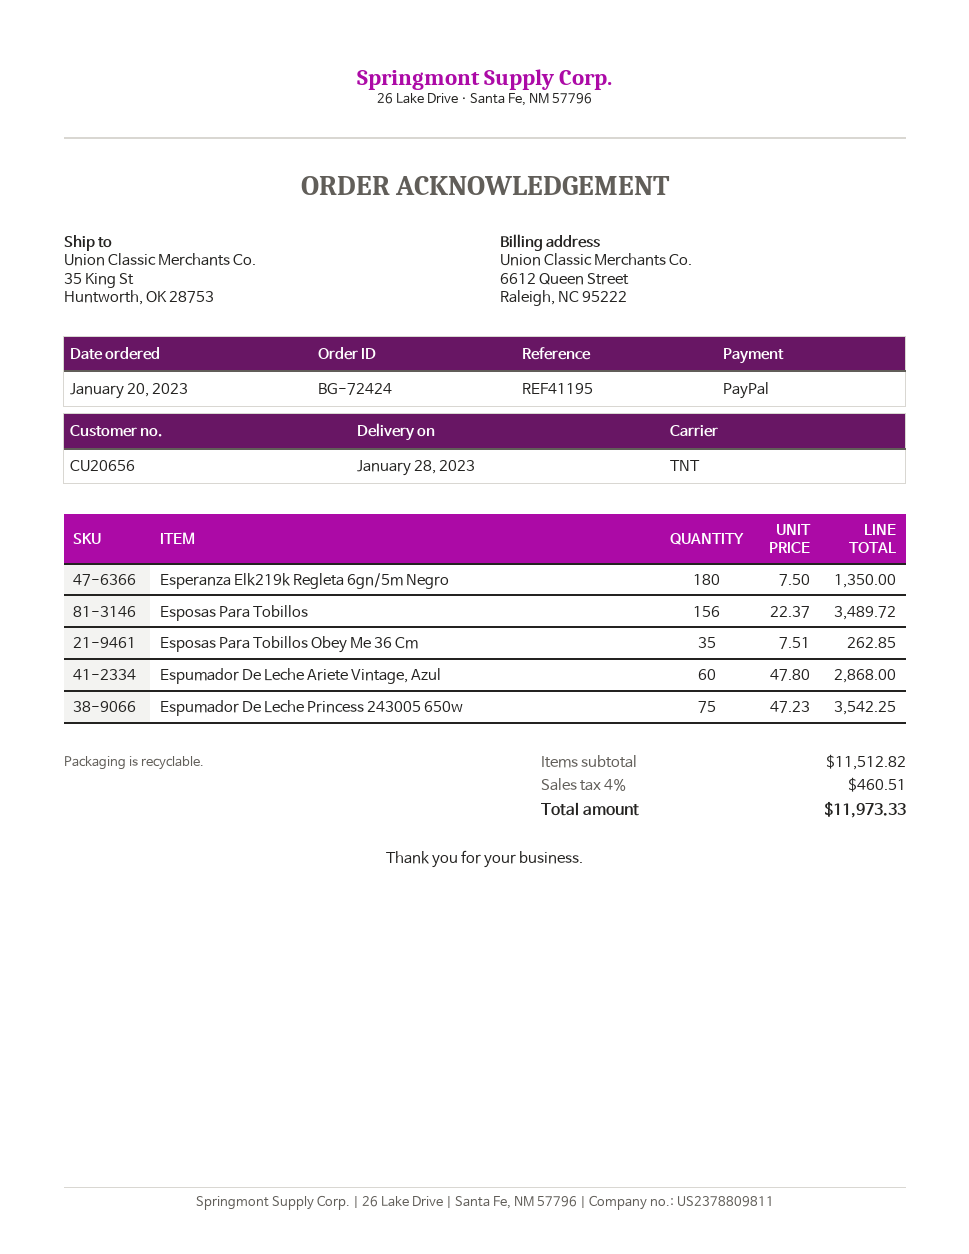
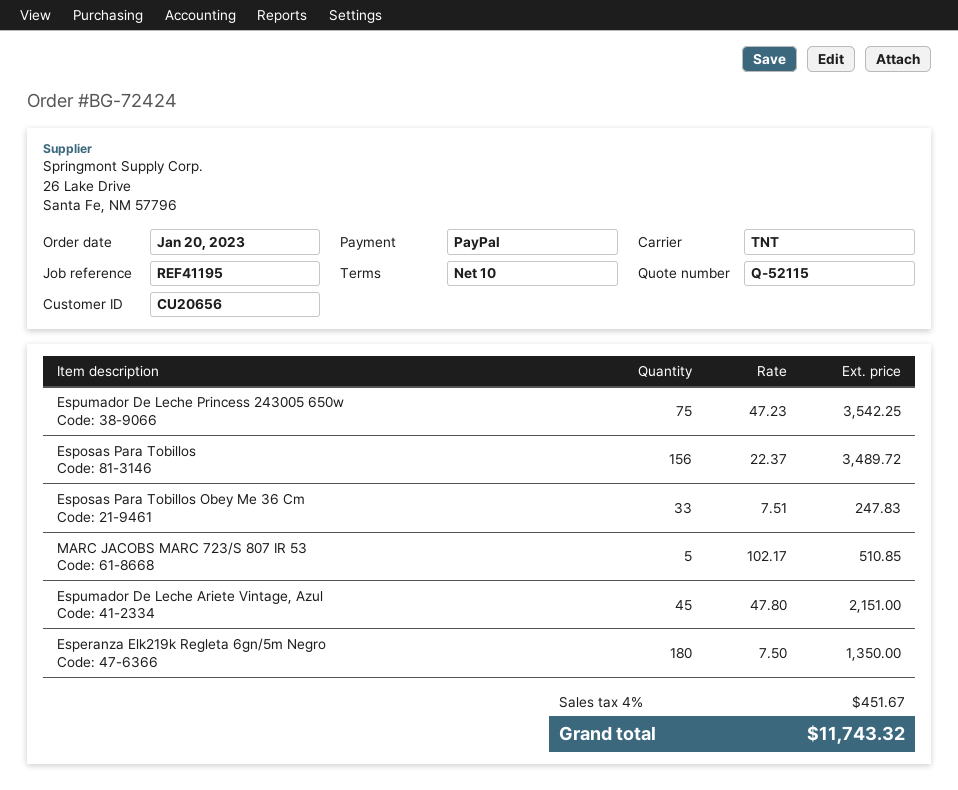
Esposas Para Tobillos Obey Me 36 Cm: 35 x 7.51 = 262.85 -> 33 x 7.51 = 247.83
Espumador De Leche Ariete Vintage, Azul: 60 x 47.80 = 2868.00 -> 45 x 47.80 = 2151.00
MARC JACOBS MARC 723/S 807 IR 53: none -> 5 x 102.17 = 510.85
tax: 4% = 460.51 -> 4% = 451.67
total: 11973.33 -> 11743.32

